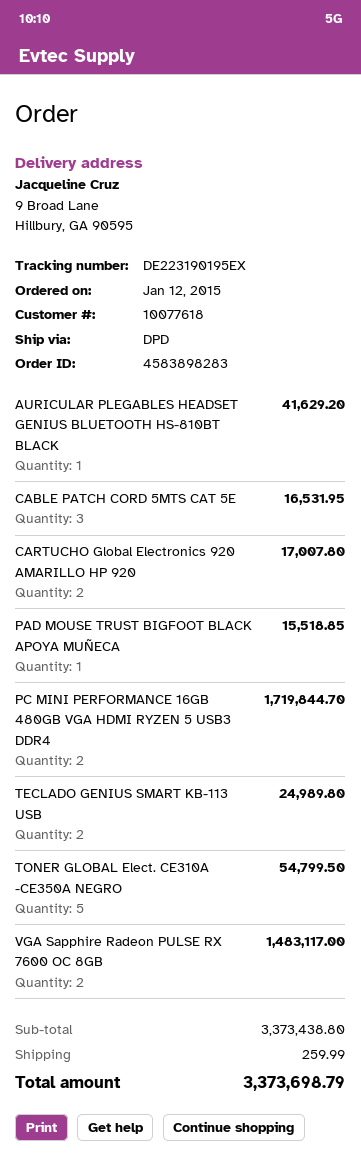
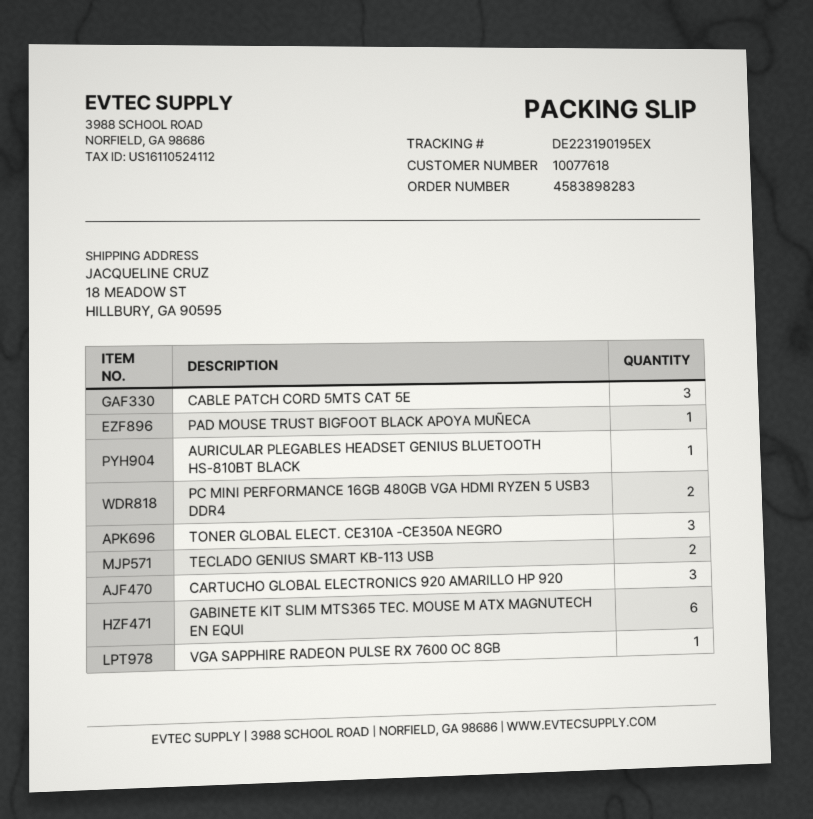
ship to: 9 Broad Lane, Hillbury, GA 90595 -> 18 MEADOW ST, HILLBURY, GA 90595
CARTUCHO Global Electronics 920 AMARILLO HP 920: 2 -> 3
TONER GLOBAL Elect. CE310A -CE350A NEGRO: 5 -> 3
VGA Sapphire Radeon PULSE RX 7600 OC 8GB: 2 -> 1
GABINETE KIT SLIM MTS365 TEC. MOUSE M ATX MAGNUTECH EN EQUI: none -> 6

